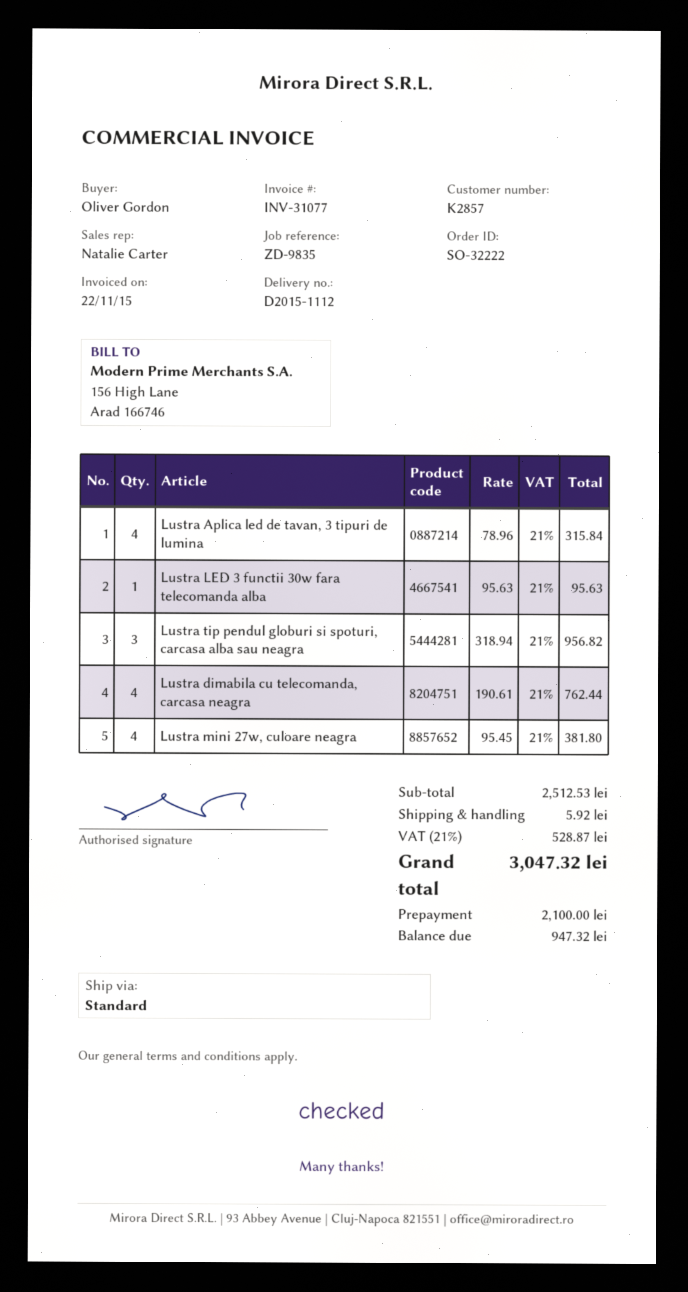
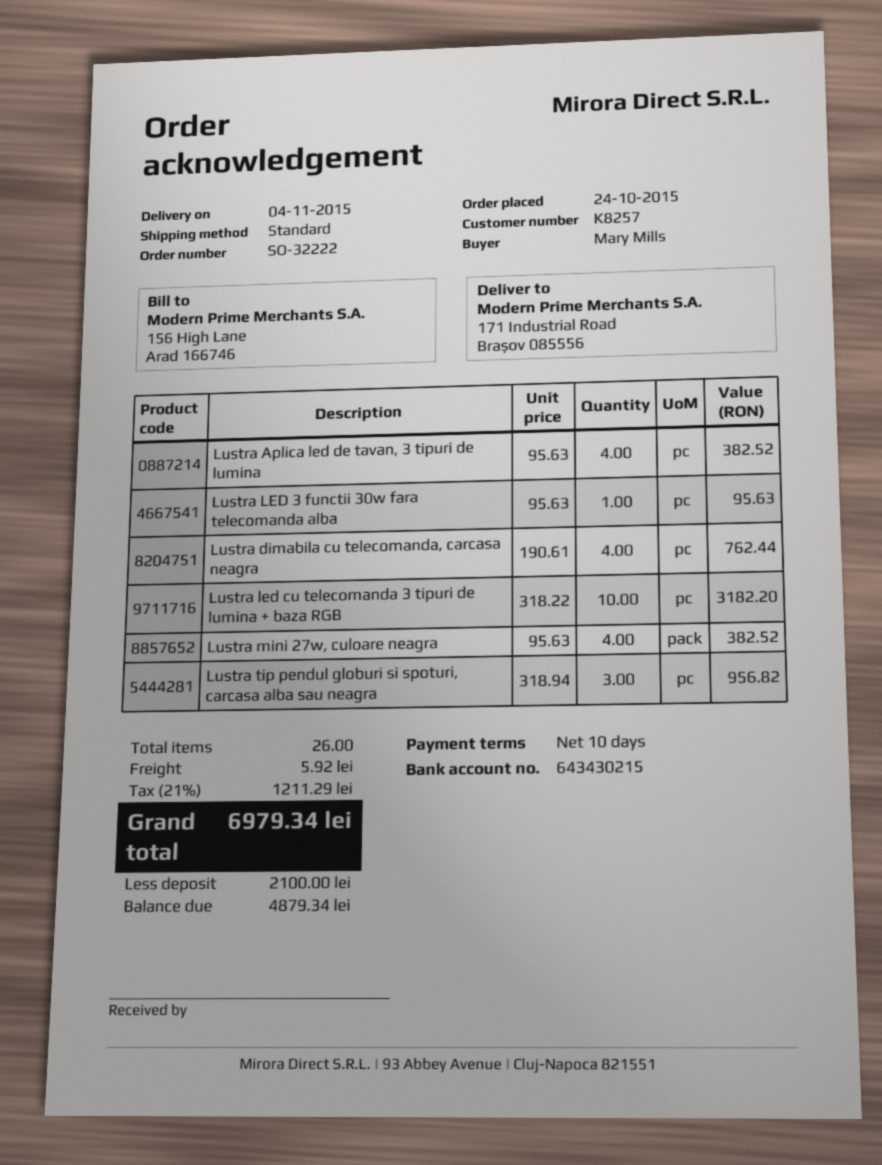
customer number: K2857 -> K8257
ordered by: Oliver Gordon -> Mary Mills
Lustra Aplica led de tavan, 3 tipuri de lumina: 4 x 78.96 = 315.84 -> 4 x 95.63 = 382.52
Lustra mini 27w, culoare neagra: 4 x 95.45 = 381.80 -> 4 x 95.63 = 382.52
Lustra led cu telecomanda 3 tipuri de lumina + baza RGB: none -> 10 x 318.22 = 3182.20
tax: 21% = 528.87 -> 21% = 1211.29
total: 3047.32 -> 6979.34
balance: 947.32 -> 4879.34

